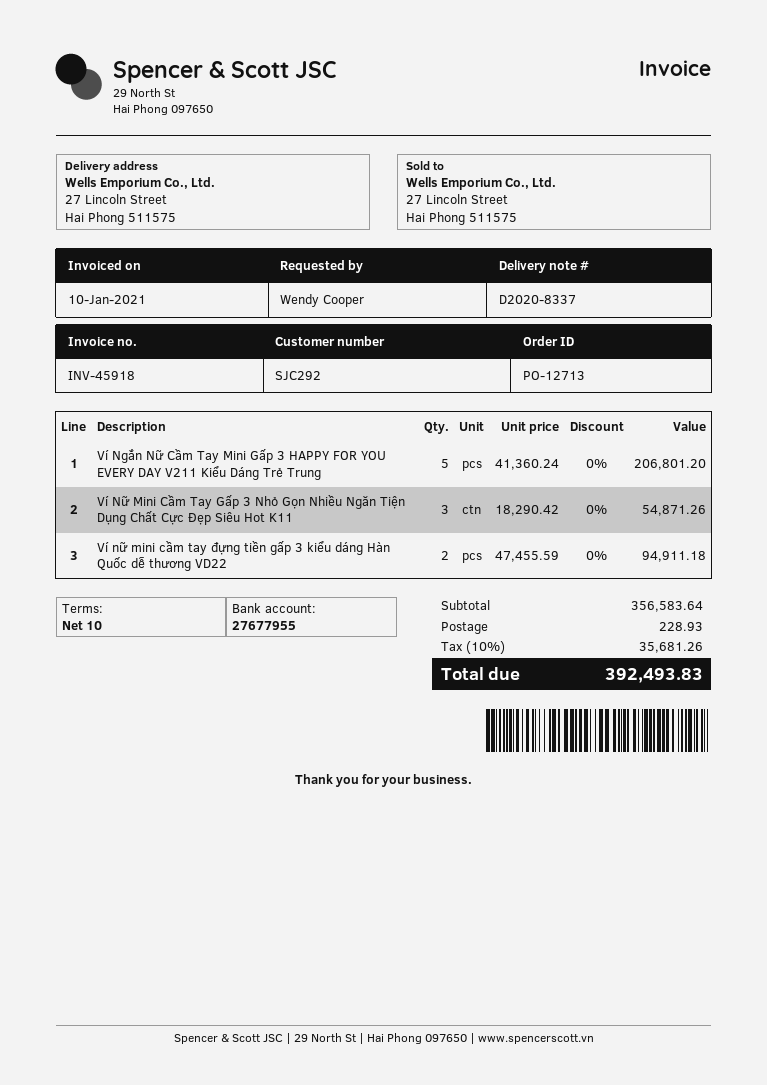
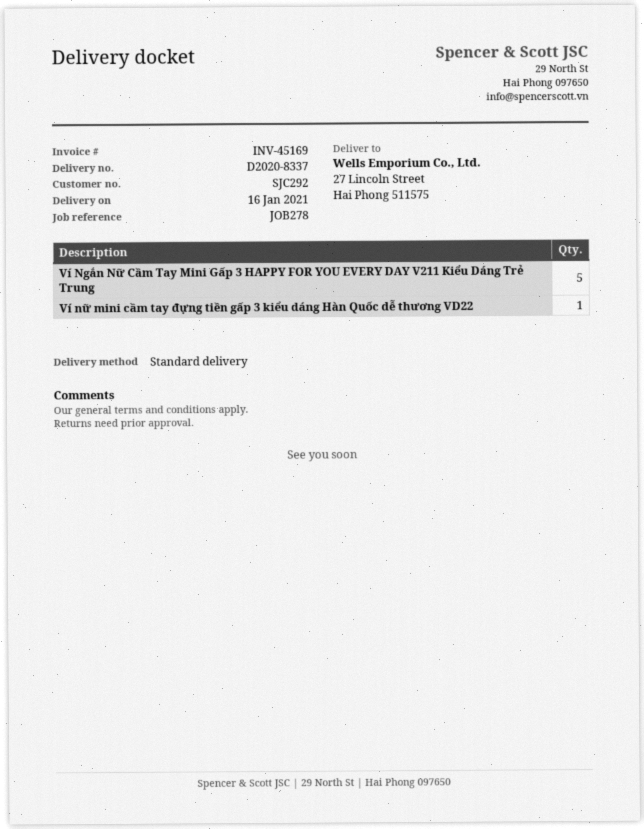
invoice number: INV-45918 -> INV-45169
Ví Nữ Mini Cầm Tay Gấp 3 Nhỏ Gọn Nhiều Ngăn Tiện Dụng Chất Cực Đẹp Siêu Hot K11: 3 -> none
Ví nữ mini cầm tay đựng tiền gấp 3 kiểu dáng Hàn Quốc dễ thương VD22: 2 -> 1

